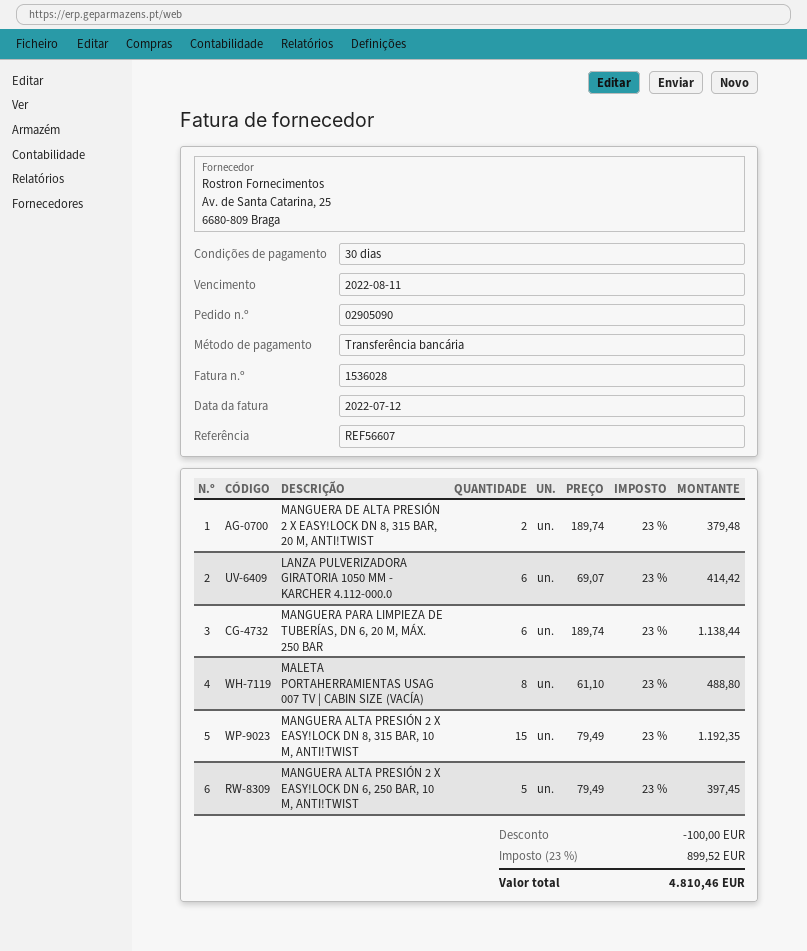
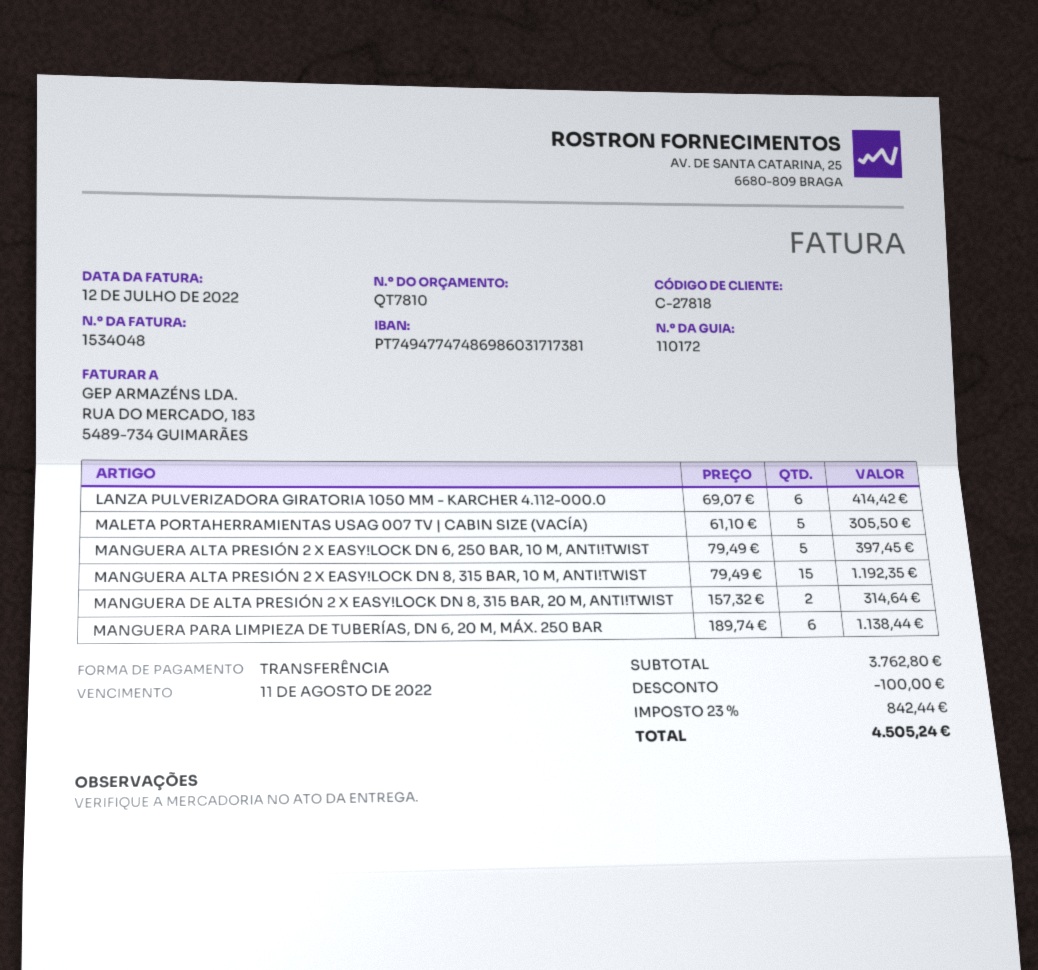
invoice number: 1536028 -> 1534048
MANGUERA DE ALTA PRESIÓN 2 X EASY!LOCK DN 8, 315 BAR, 20 M, ANTI!TWIST: 2 x 189.74 = 379.48 -> 2 x 157.32 = 314.64
MALETA PORTAHERRAMIENTAS USAG 007 TV | CABIN SIZE (VACÍA): 8 x 61.10 = 488.80 -> 5 x 61.10 = 305.50
tax: 23% = 899.52 -> 23% = 842.44
total: 4810.46 -> 4505.24

